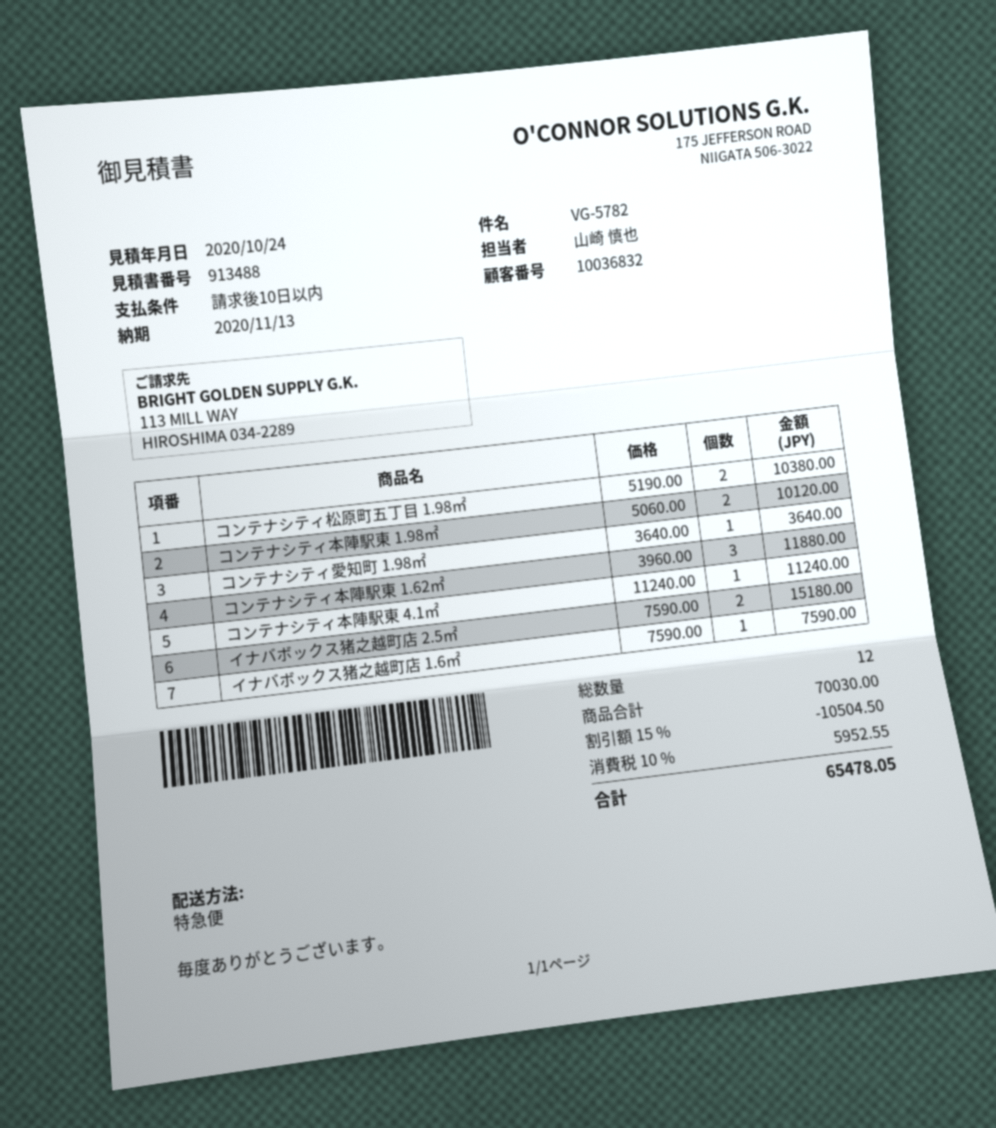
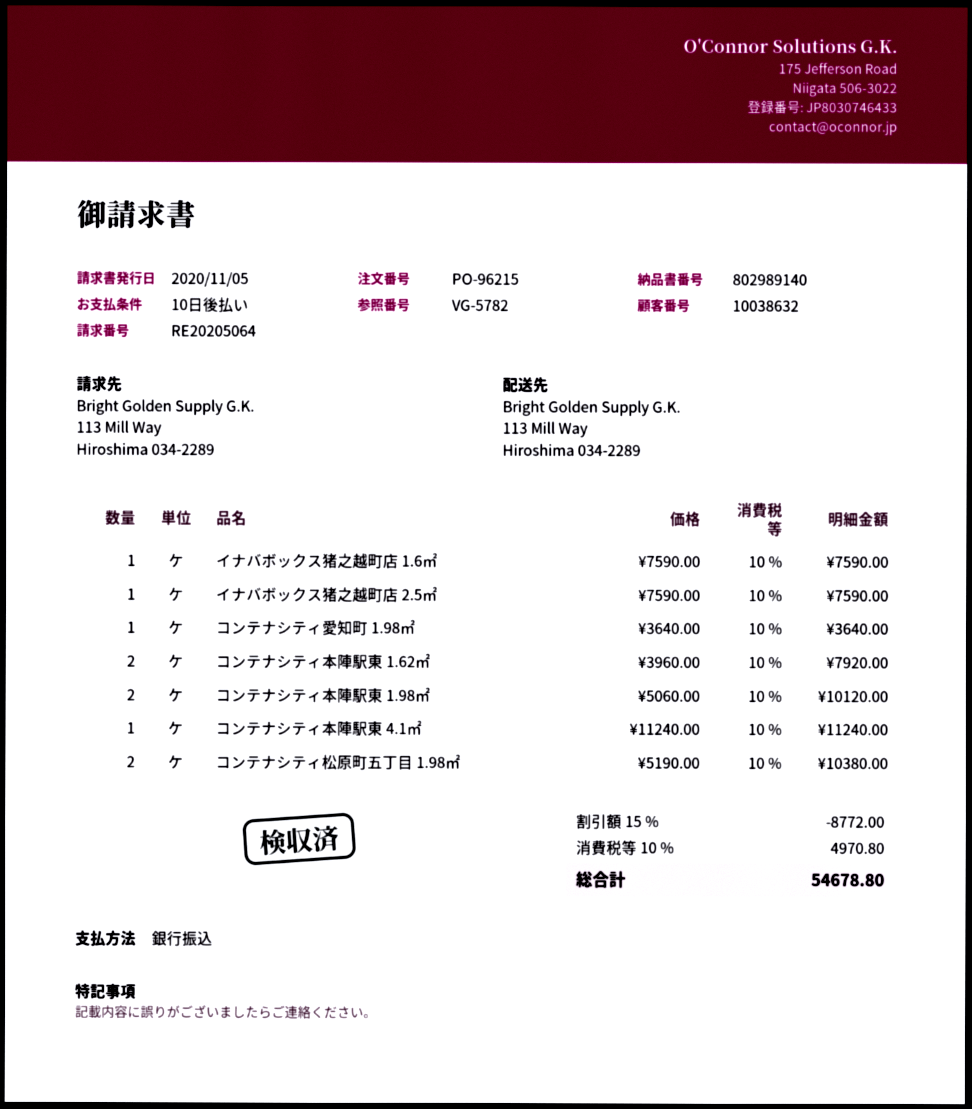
customer number: 10036832 -> 10038632
コンテナシティ本陣駅東 1.62㎡: 3 x 3960.00 = 11880.00 -> 2 x 3960.00 = 7920.00
イナバボックス猪之越町店 2.5㎡: 2 x 7590.00 = 15180.00 -> 1 x 7590.00 = 7590.00
discount: 15% = 10504.50 -> 15% = 8772.00
tax: 10% = 5952.55 -> 10% = 4970.80
total: 65478.05 -> 54678.80

